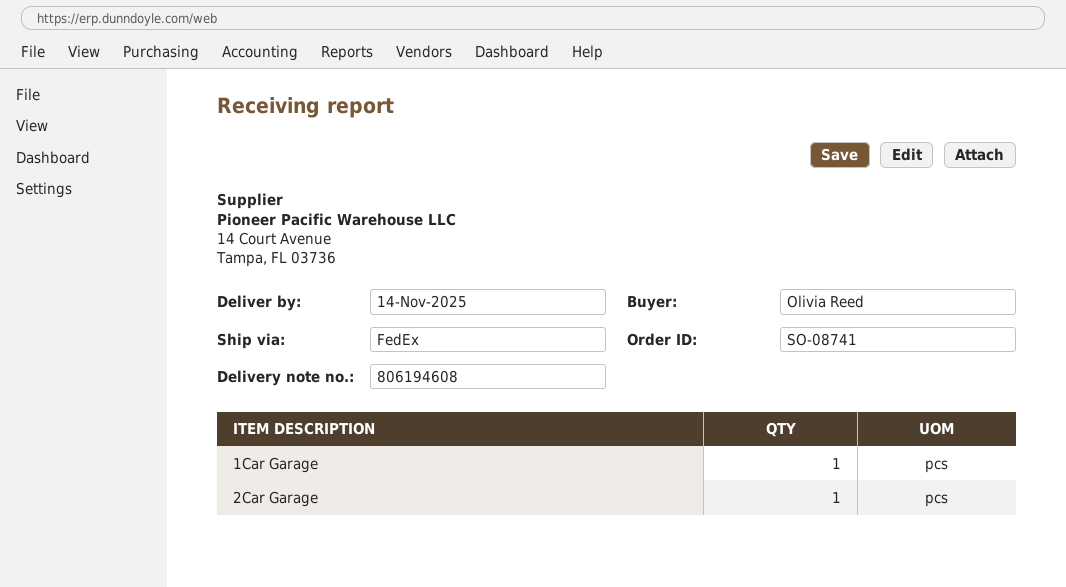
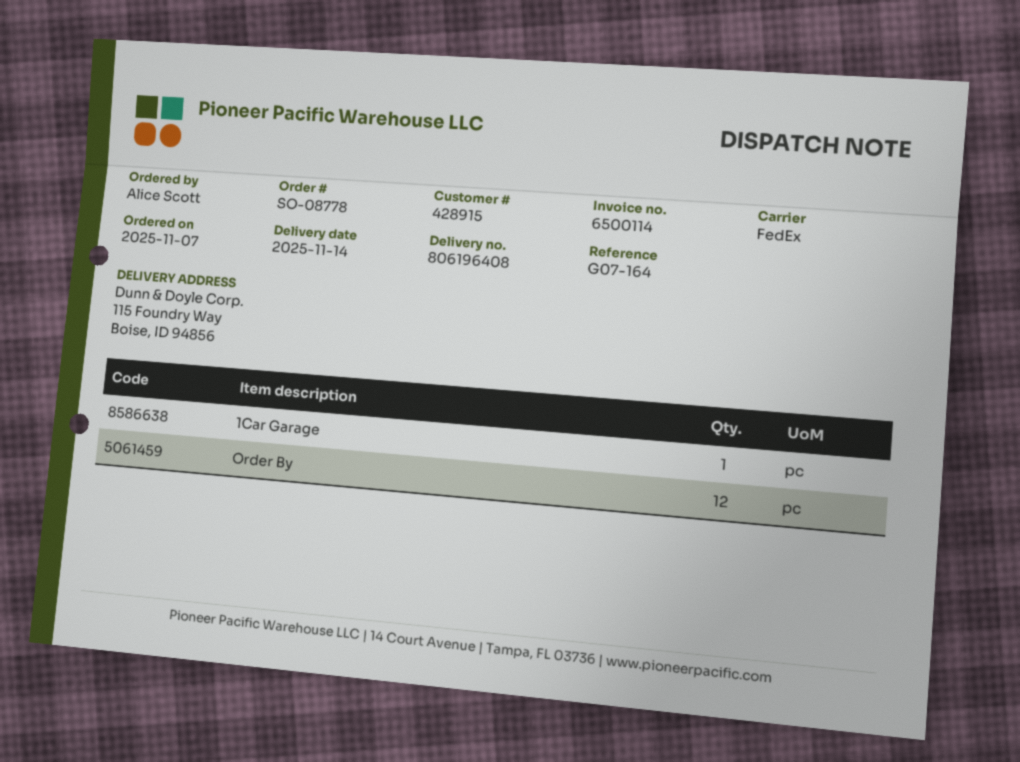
order number: SO-08741 -> SO-08778
delivery note number: 806194608 -> 806196408
ordered by: Olivia Reed -> Alice Scott
2Car Garage: 1 -> none
Order By: none -> 12

